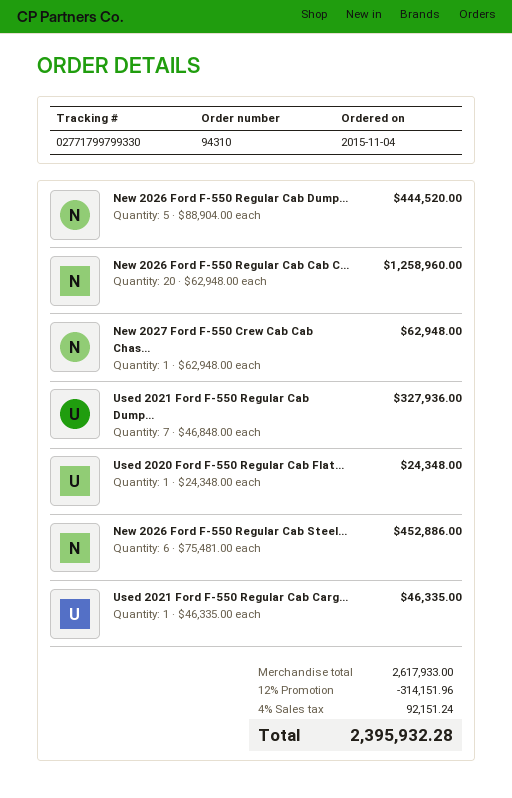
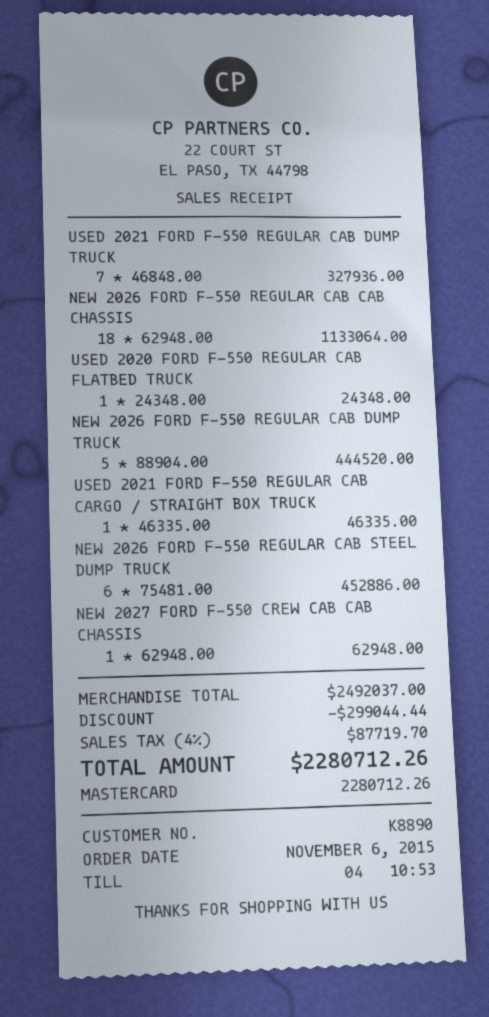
order date: 2015-11-04 -> 2015-11-06
New 2026 Ford F-550 Regular Cab Cab C...: 20 x 62948.00 = 1258960.00 -> 18 x 62948.00 = 1133064.00
subtotal: 2617933.00 -> 2492037.00
discount: 314151.96 -> 299044.44
tax: 4% = 92151.24 -> 4% = 87719.70
total: 2395932.28 -> 2280712.26

